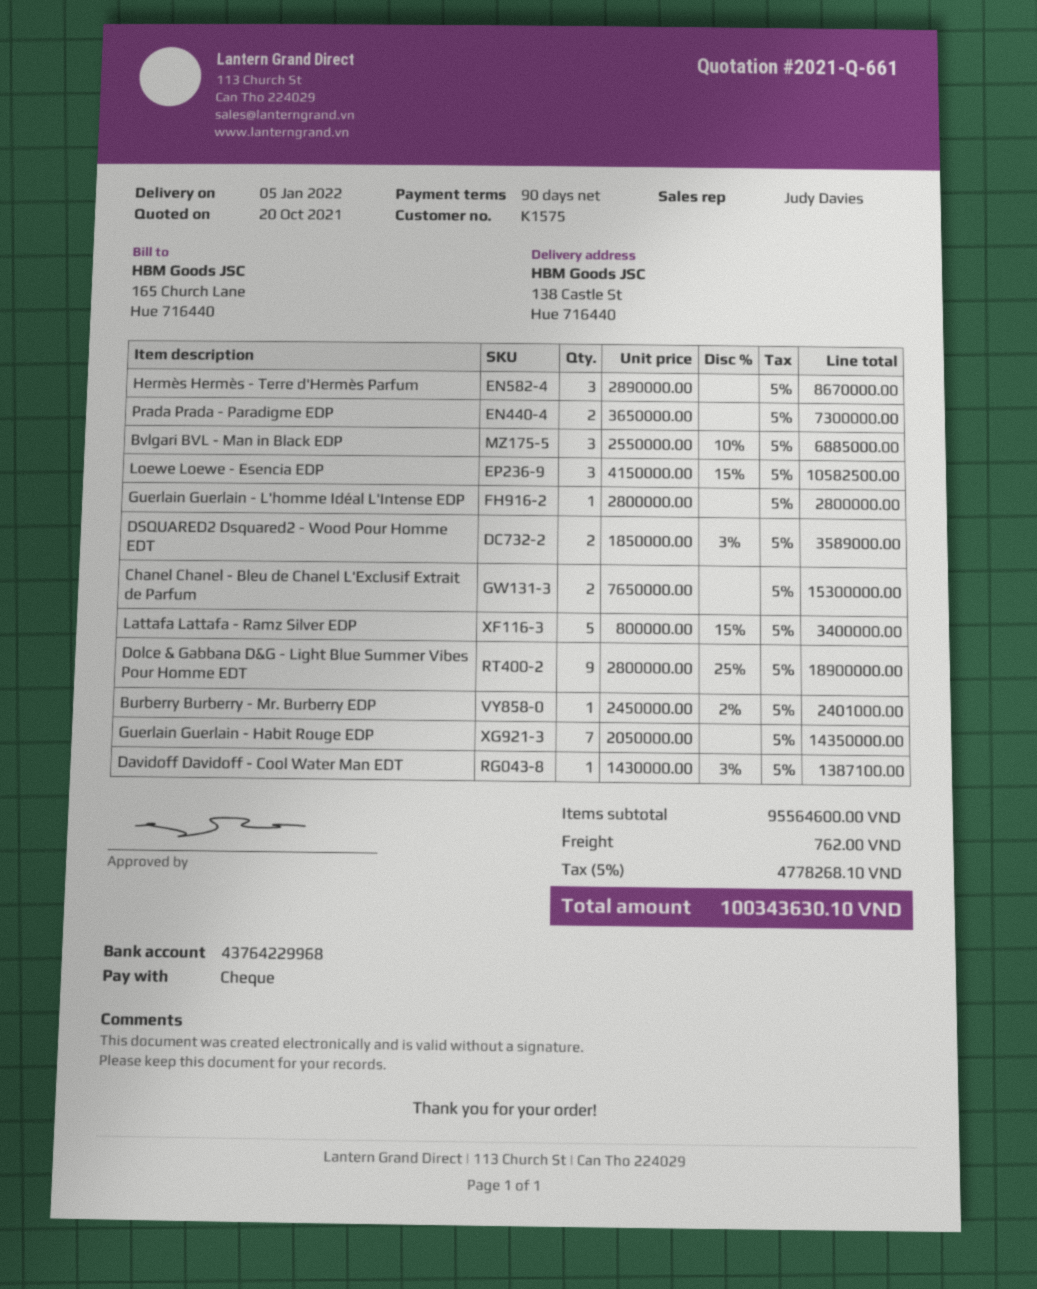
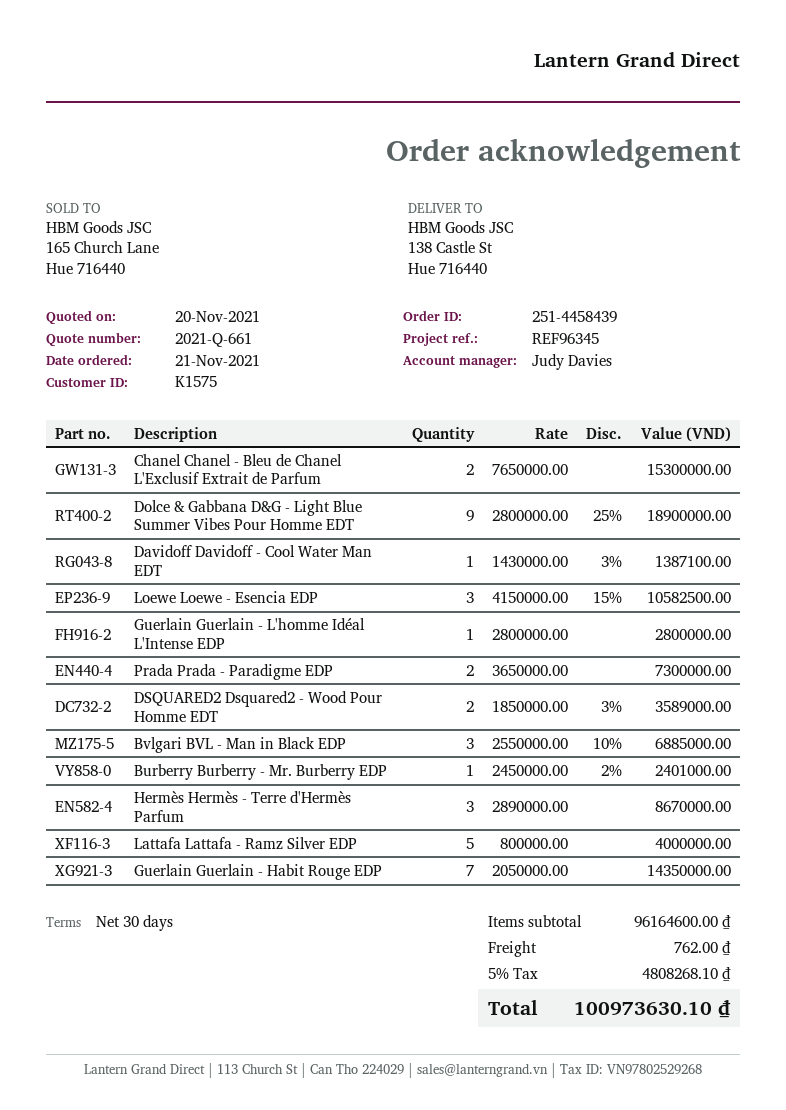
quote date: 2021-10-20 -> 2021-11-20
payment terms: 90 days -> 30 days
Lattafa Lattafa - Ramz Silver EDP: 5 x 800000.00 - 15% = 3400000.00 -> 5 x 800000.00 = 4000000.00
subtotal: 95564600.00 -> 96164600.00
tax: 5% = 4778268.10 -> 5% = 4808268.10
total: 100343630.10 -> 100973630.10

